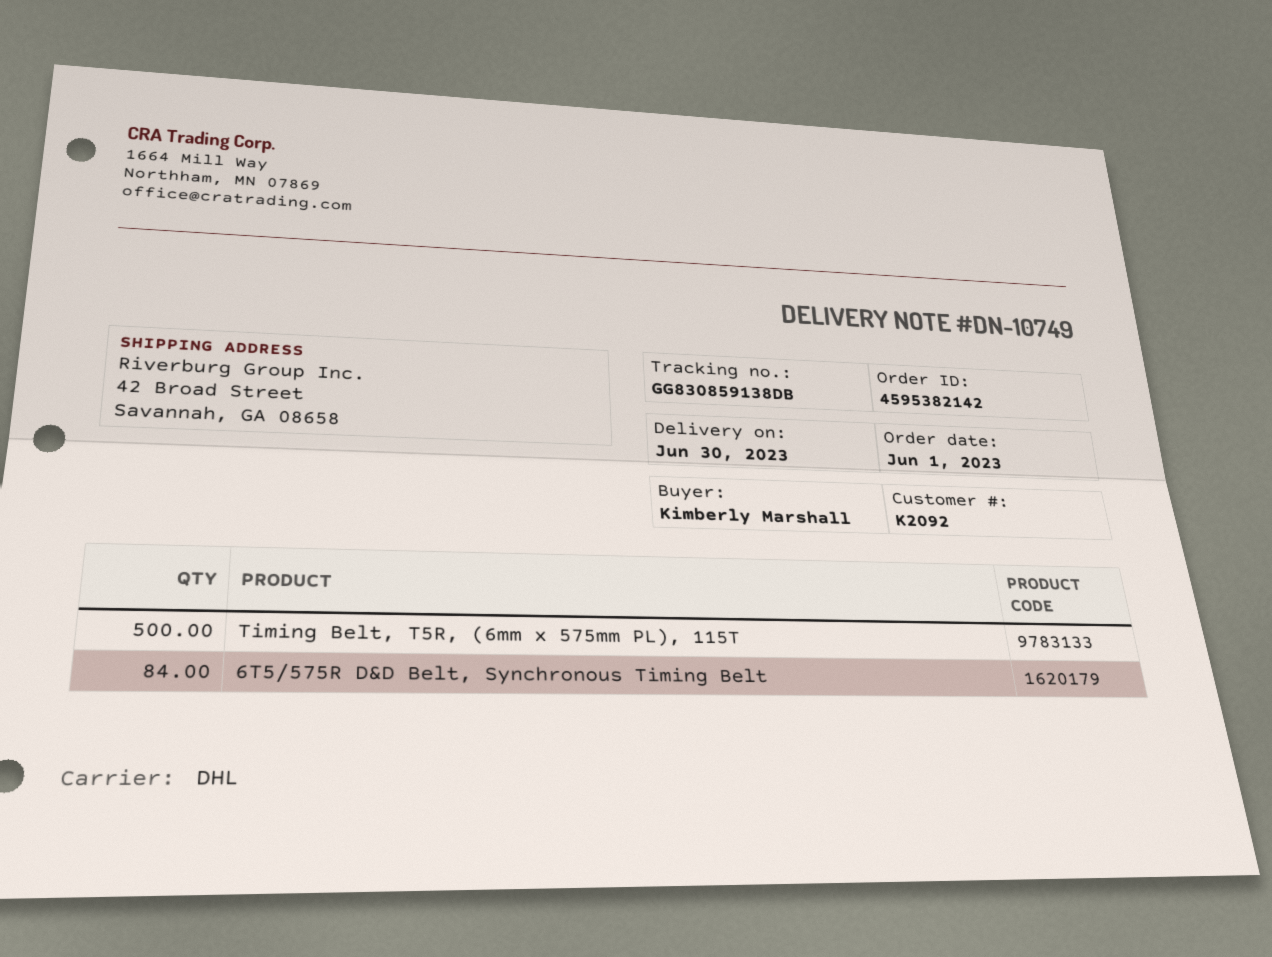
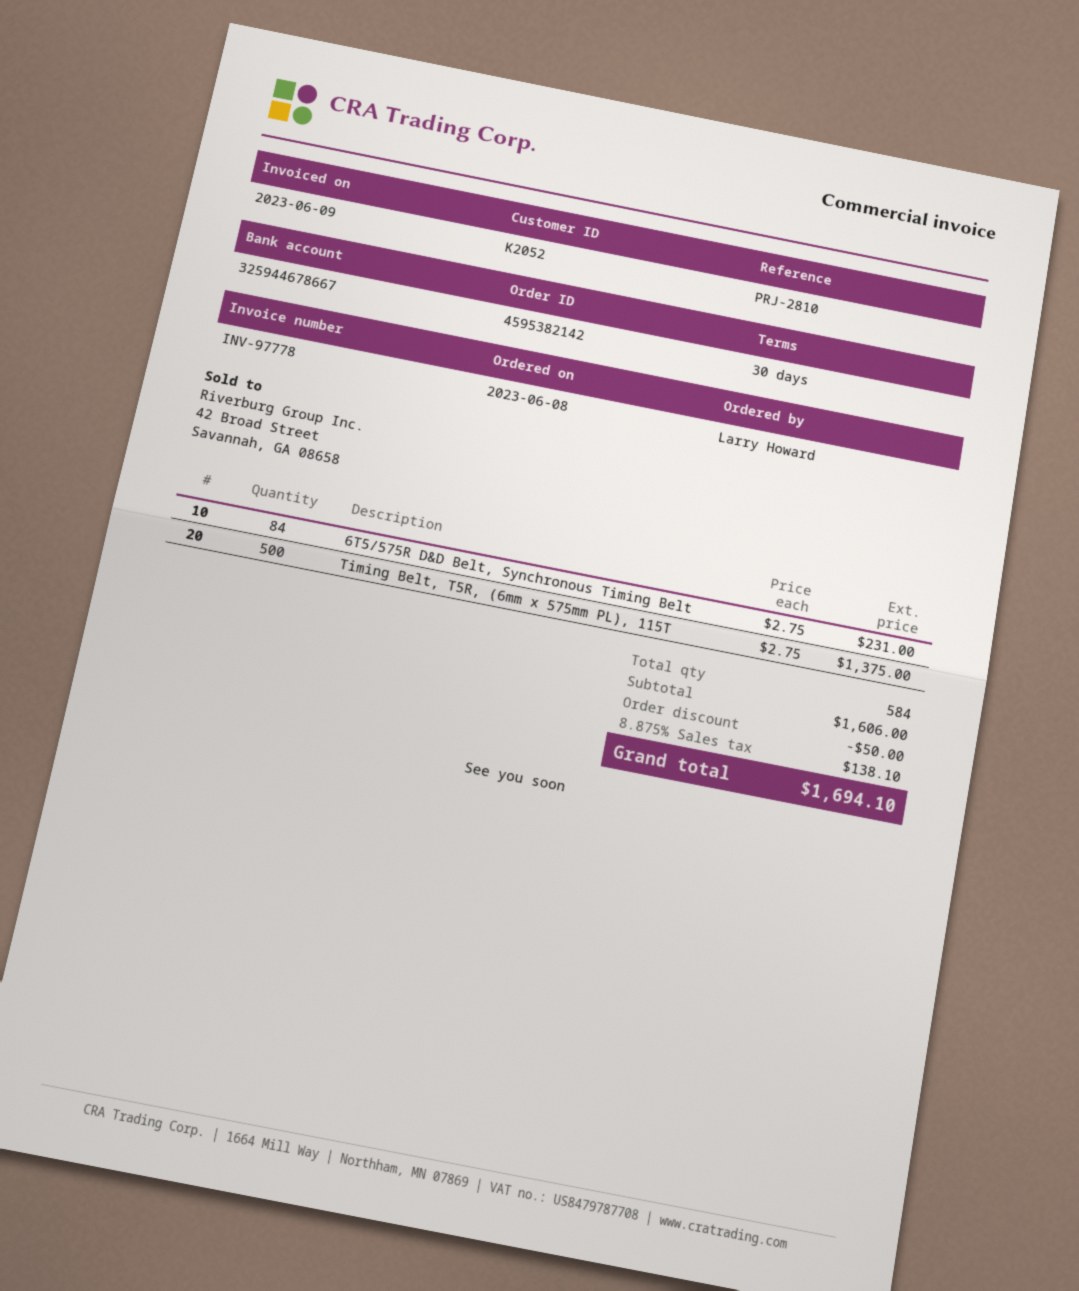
order date: 2023-06-01 -> 2023-06-08
customer number: K2092 -> K2052
ordered by: Kimberly Marshall -> Larry Howard

